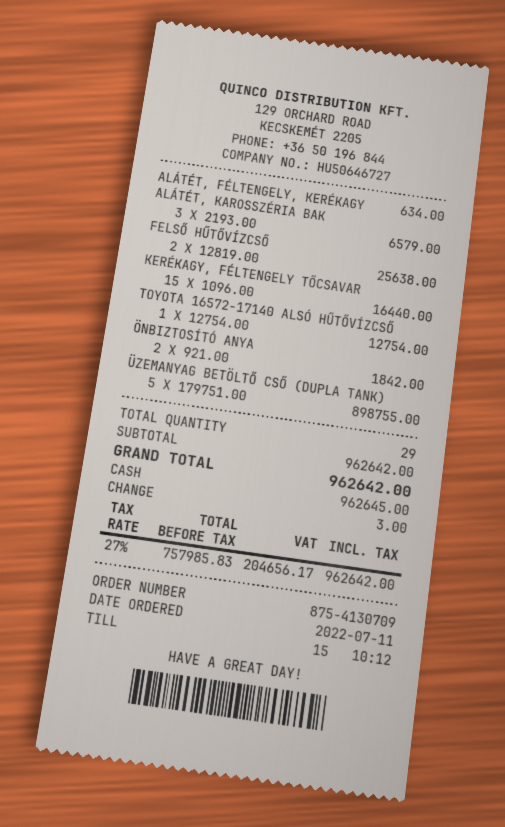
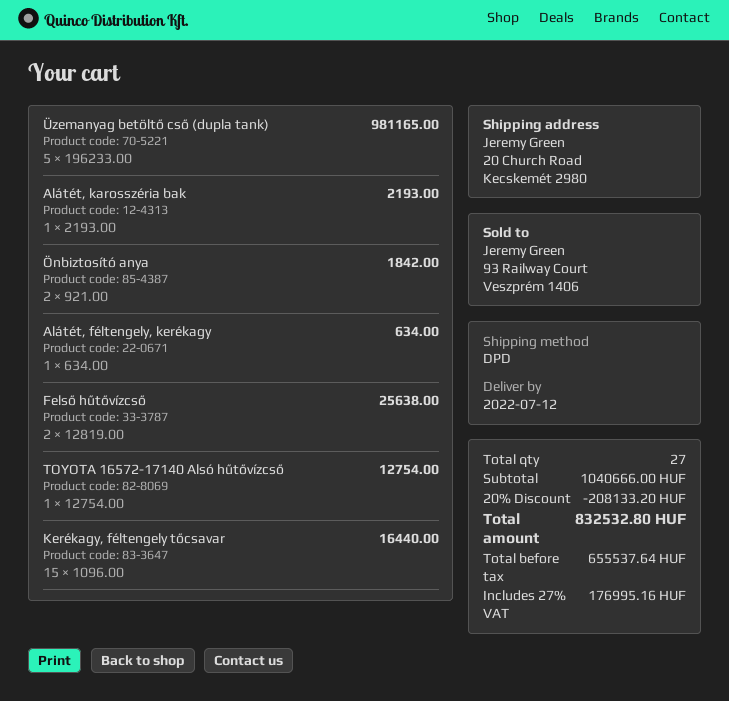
ALÁTÉT, KAROSSZÉRIA BAK: 3 x 2193.00 = 6579.00 -> 1 x 2193.00 = 2193.00
ÜZEMANYAG BETÖLTŐ CSŐ (DUPLA TANK): 5 x 179751.00 = 898755.00 -> 5 x 196233.00 = 981165.00
total quantity: 29 -> 27
subtotal: 962642.00 -> 1040666.00
discount: none -> 20% = 208133.20
net: 757985.83 -> 655537.64
tax: 27% = 204656.17 -> 27% = 176995.16
total: 962642.00 -> 832532.80

